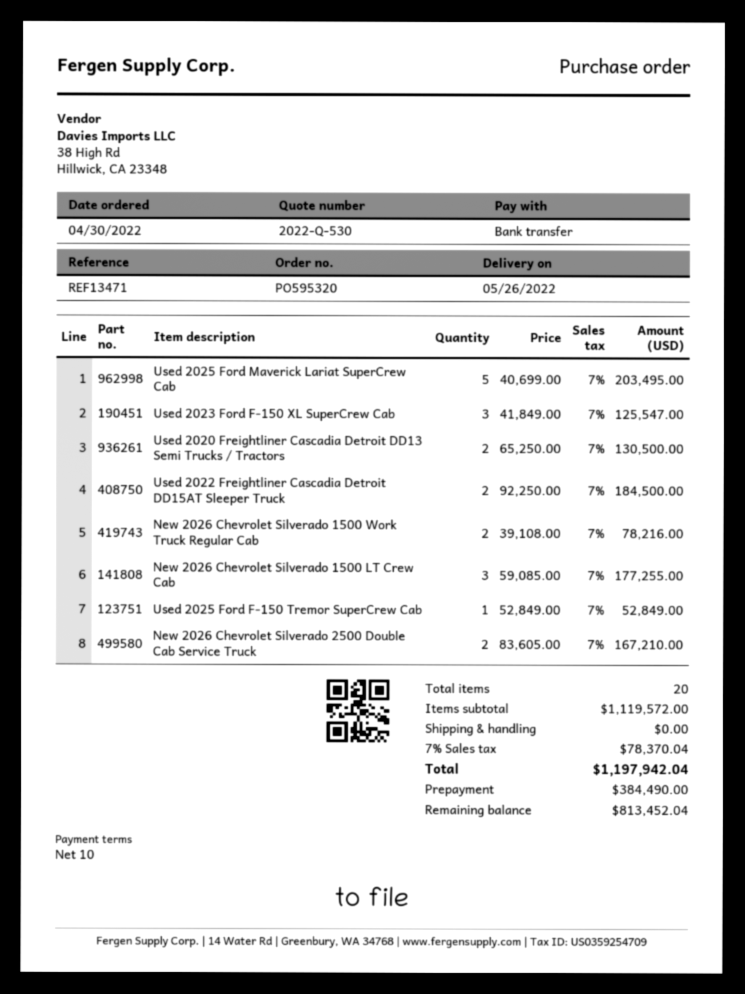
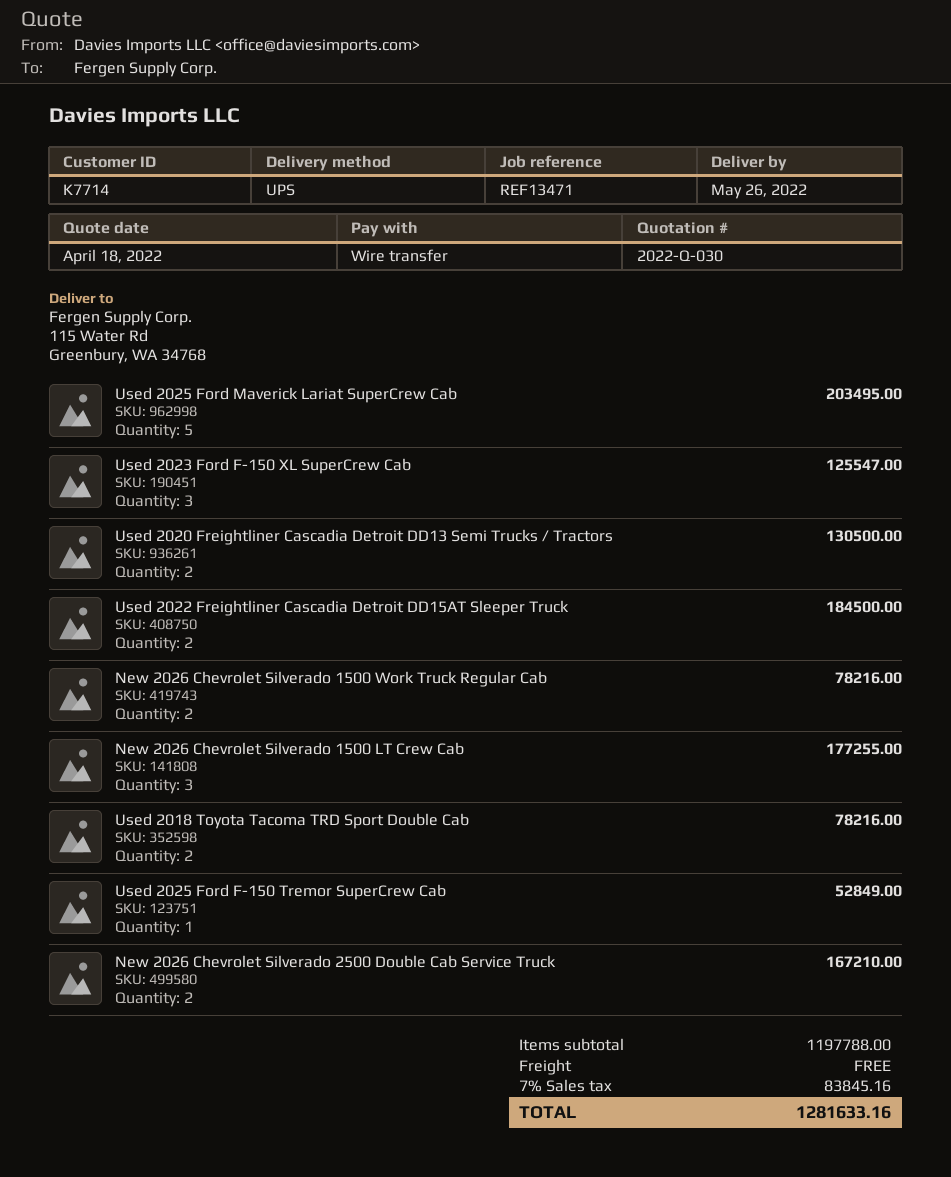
quote number: 2022-Q-530 -> 2022-Q-030
Used 2018 Toyota Tacoma TRD Sport Double Cab: none -> 2 for 78216.00
subtotal: 1119572.00 -> 1197788.00
tax: 7% = 78370.04 -> 7% = 83845.16
total: 1197942.04 -> 1281633.16

